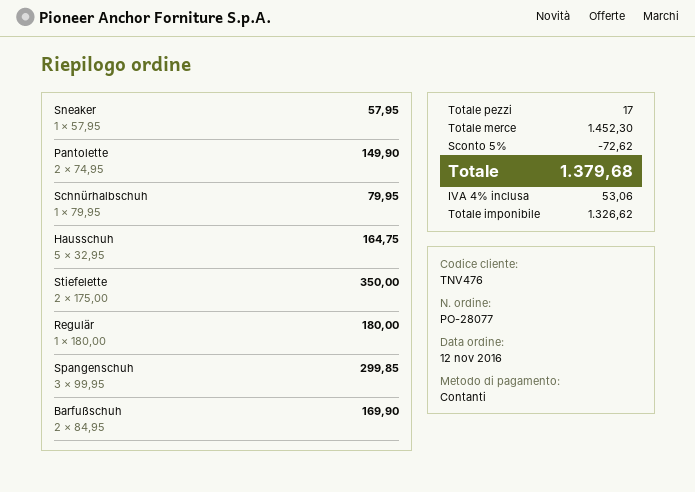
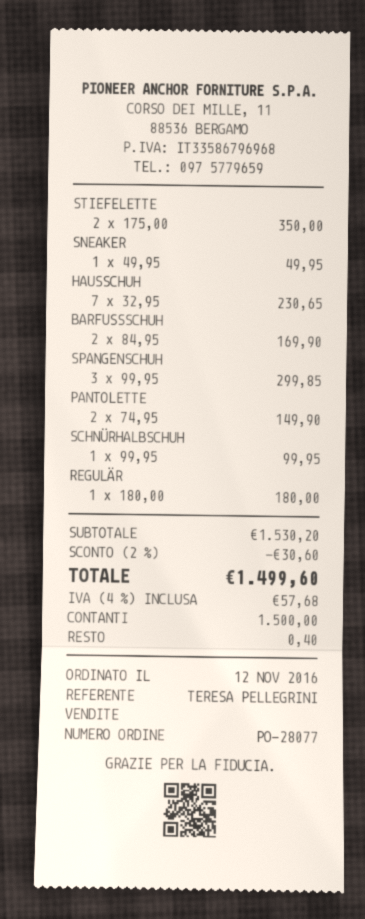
Sneaker: 1 x 57.95 = 57.95 -> 1 x 49.95 = 49.95
Schnürhalbschuh: 1 x 79.95 = 79.95 -> 1 x 99.95 = 99.95
Hausschuh: 5 x 32.95 = 164.75 -> 7 x 32.95 = 230.65
subtotal: 1452.30 -> 1530.20
discount: 5% = 72.62 -> 2% = 30.60
tax: 4% = 53.06 -> 4% = 57.68
total: 1379.68 -> 1499.60

